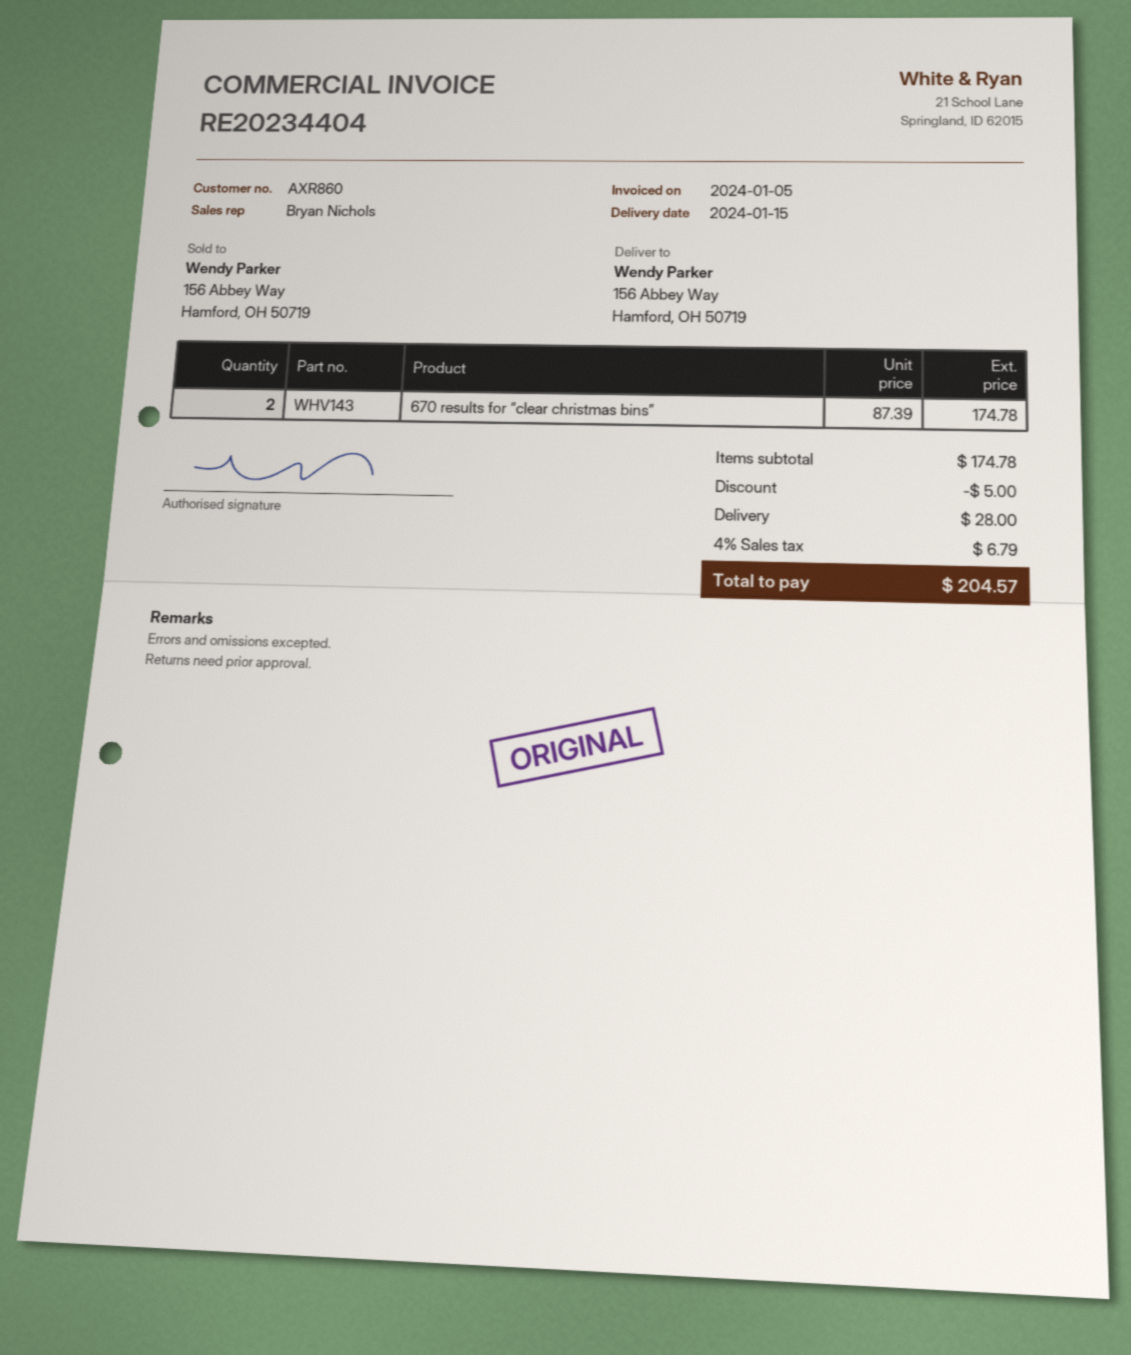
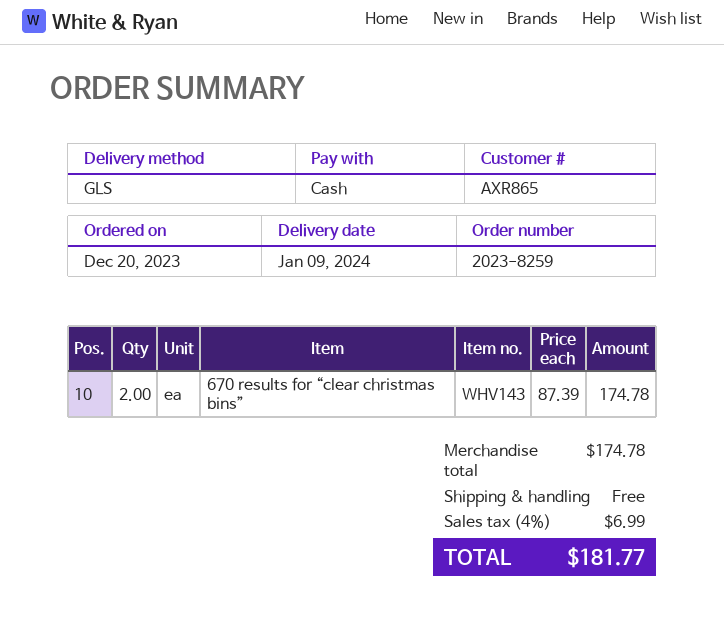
delivery date: 2024-01-15 -> 2024-01-09
customer number: AXR860 -> AXR865
discount: 5.00 -> none
shipping: 28.00 -> 0.00
tax: 4% = 6.79 -> 4% = 6.99
total: 204.57 -> 181.77

